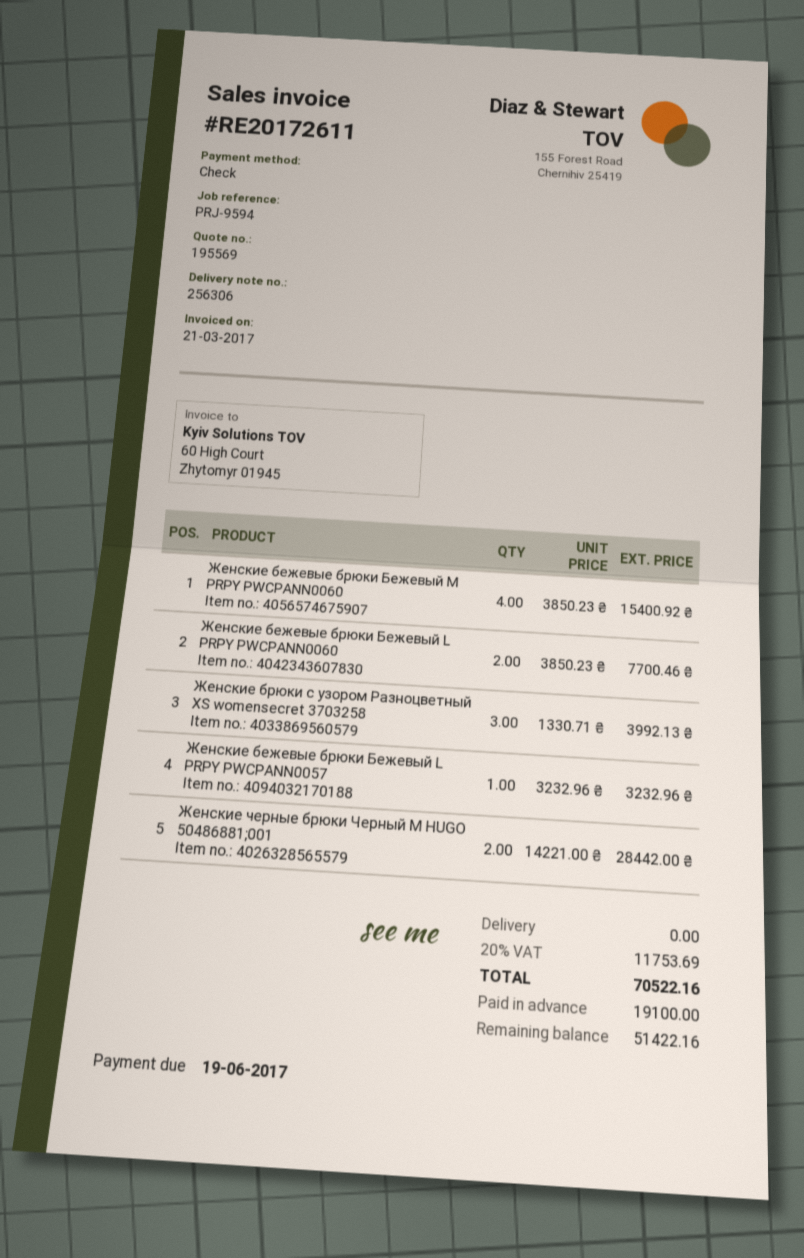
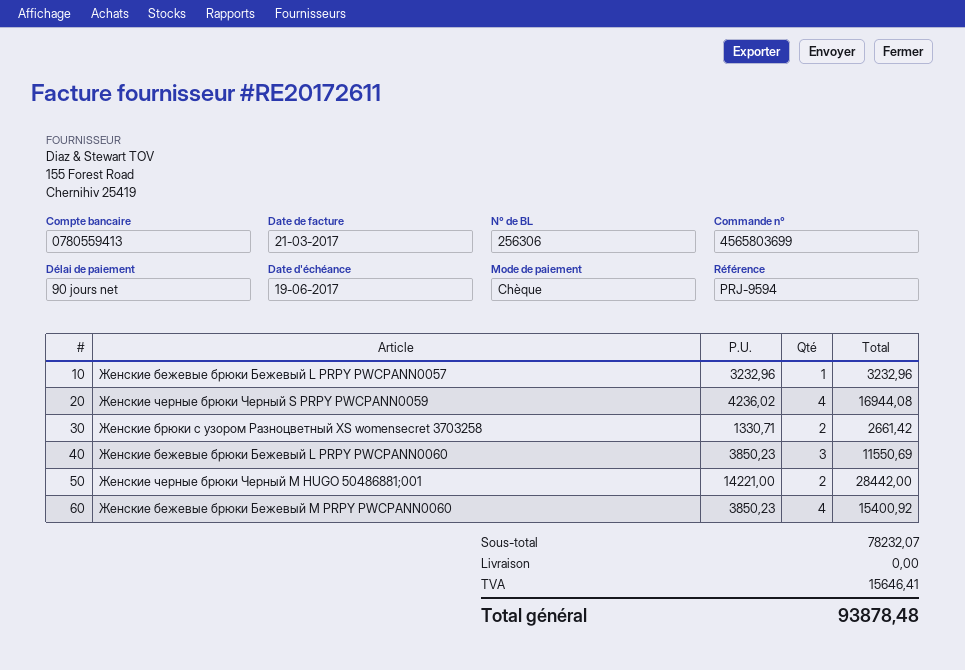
Женские бежевые брюки Бежевый L PRPY PWCPANN0060: 2 x 3850.23 = 7700.46 -> 3 x 3850.23 = 11550.69
Женские брюки с узором Разноцветный XS womensecret 3703258: 3 x 1330.71 = 3992.13 -> 2 x 1330.71 = 2661.42
Женские черные брюки Черный S PRPY PWCPANN0059: none -> 4 x 4236.02 = 16944.08
tax: 11753.69 -> 15646.41
total: 70522.16 -> 93878.48

